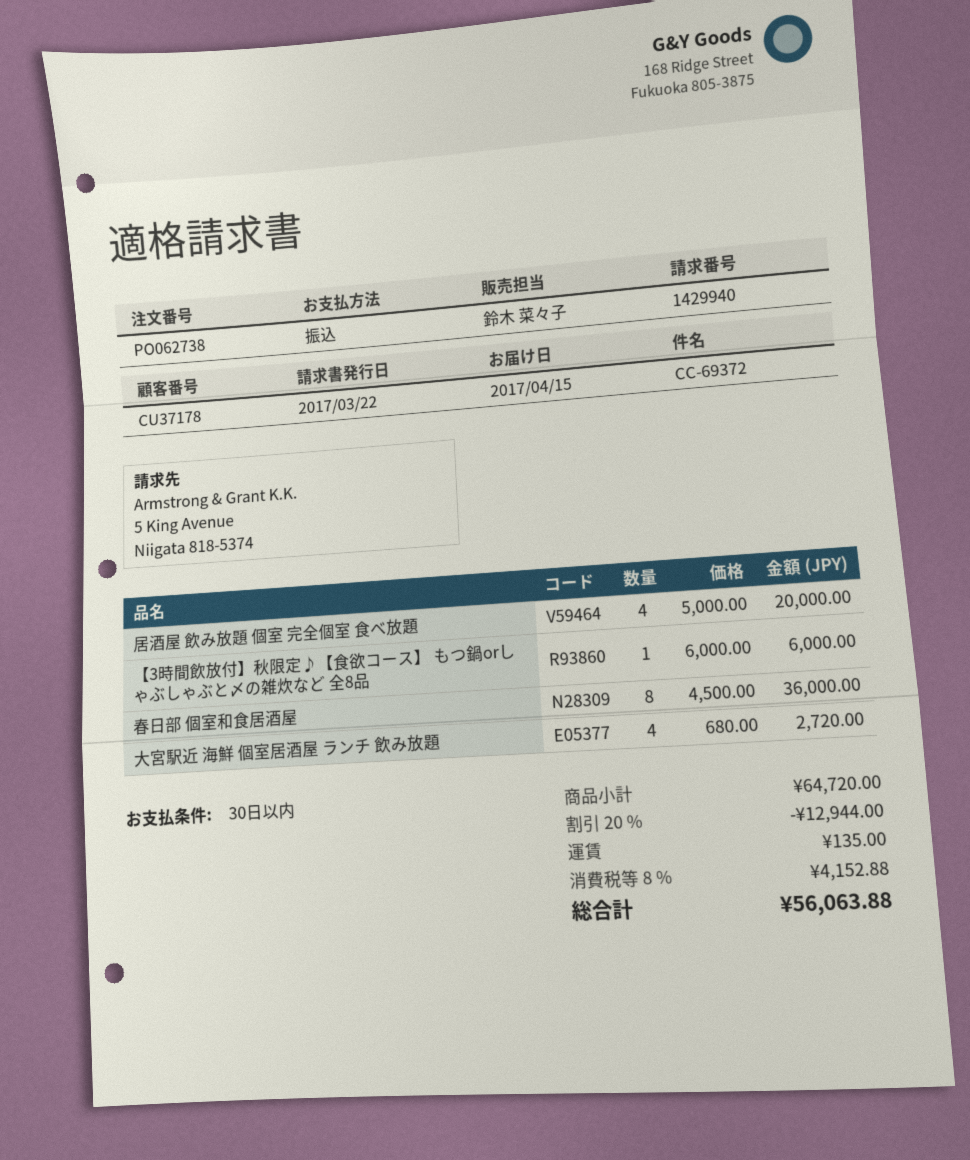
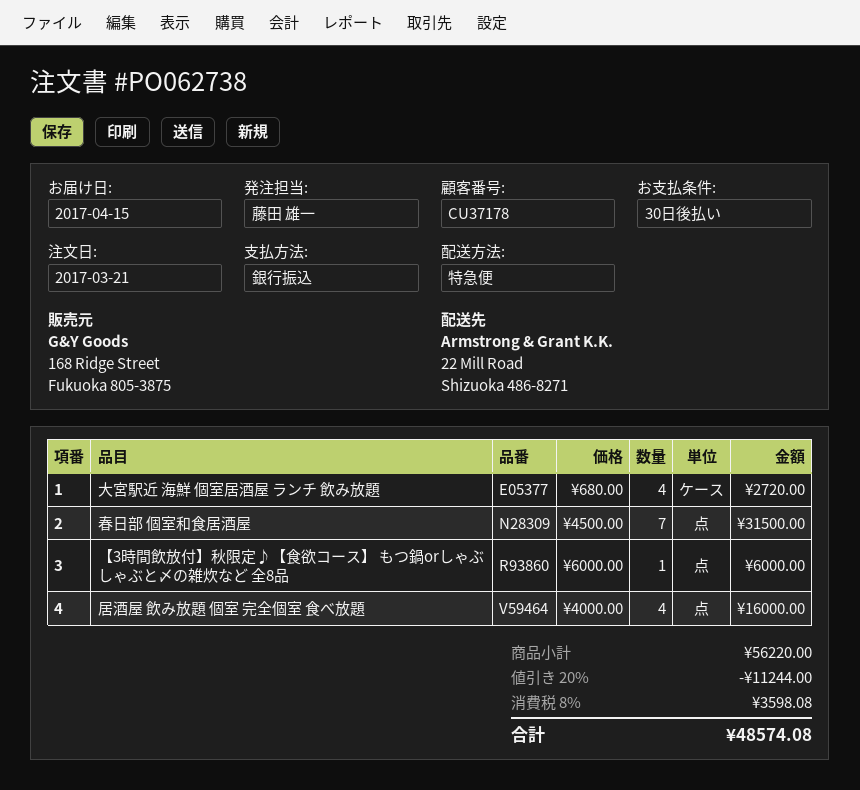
居酒屋 飲み放題 個室 完全個室 食べ放題: 4 x 5000.00 = 20000.00 -> 4 x 4000.00 = 16000.00
春日部 個室和食居酒屋: 8 x 4500.00 = 36000.00 -> 7 x 4500.00 = 31500.00
subtotal: 64720.00 -> 56220.00
discount: 20% = 12944.00 -> 20% = 11244.00
shipping: 135.00 -> none
tax: 8% = 4152.88 -> 8% = 3598.08
total: 56063.88 -> 48574.08

